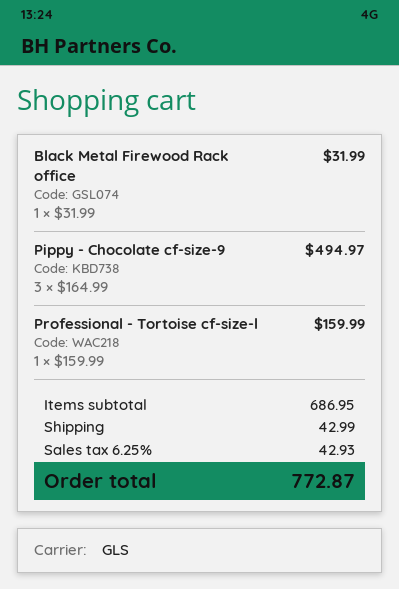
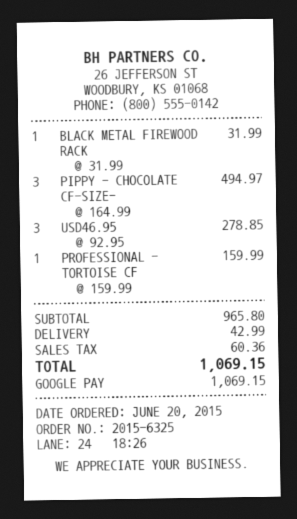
USD46.95: none -> 3 x 92.95 = 278.85
subtotal: 686.95 -> 965.80
tax: 42.93 -> 60.36
total: 772.87 -> 1069.15

